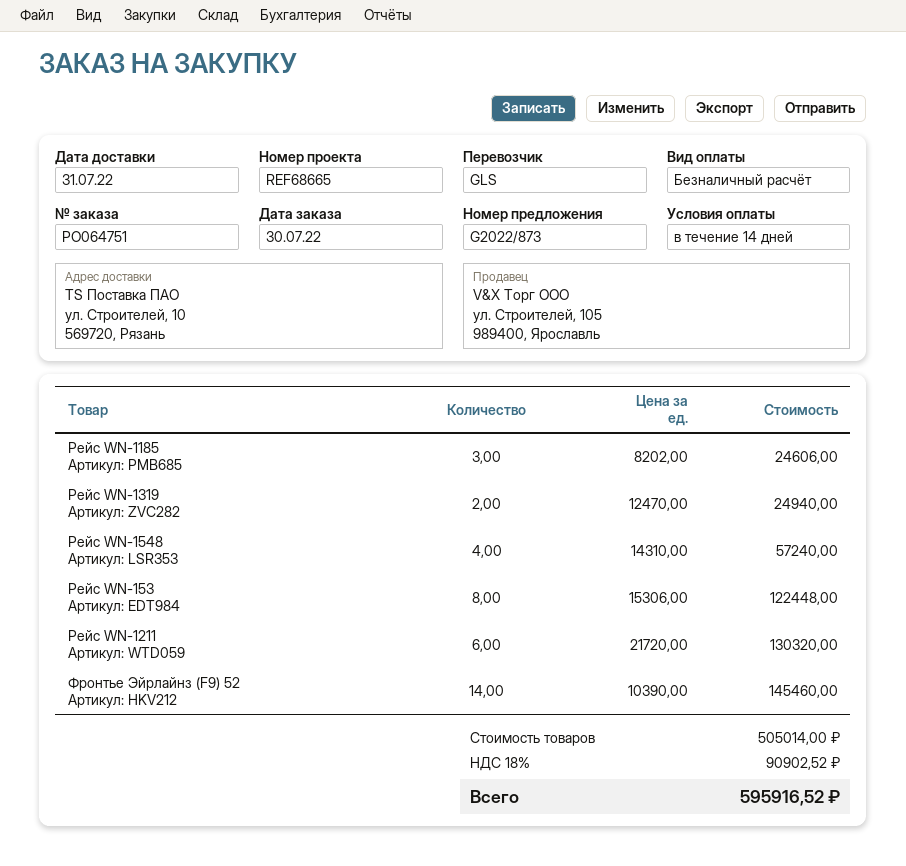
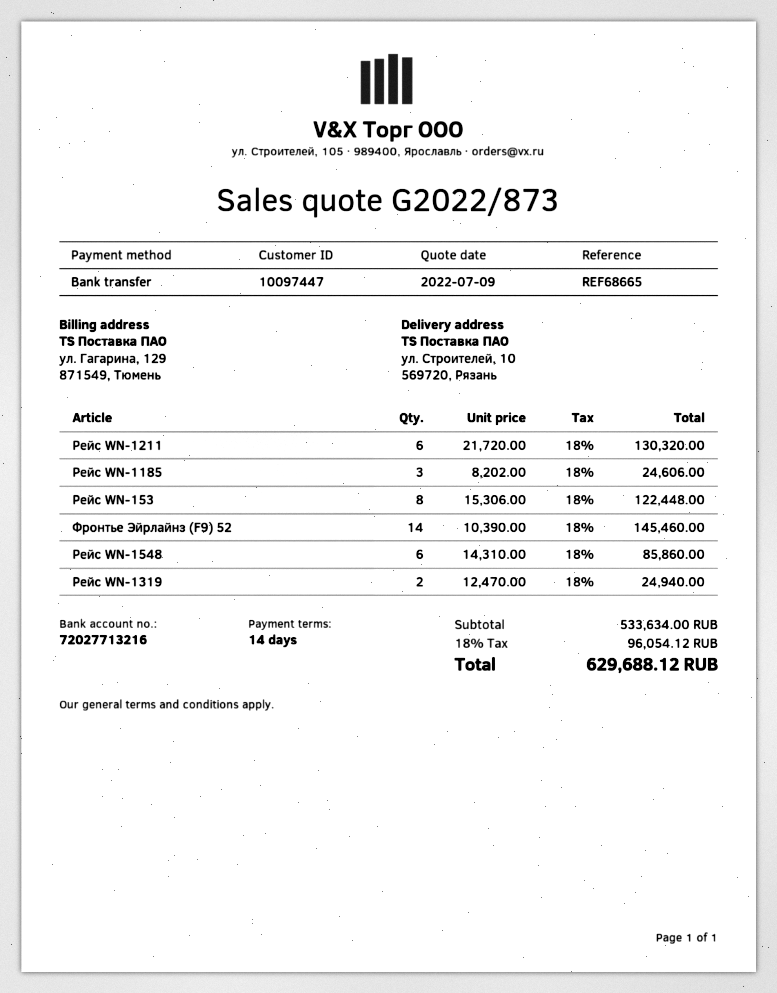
Рейс WN-1548: 4 x 14310.00 = 57240.00 -> 6 x 14310.00 = 85860.00
subtotal: 505014.00 -> 533634.00
tax: 18% = 90902.52 -> 18% = 96054.12
total: 595916.52 -> 629688.12

